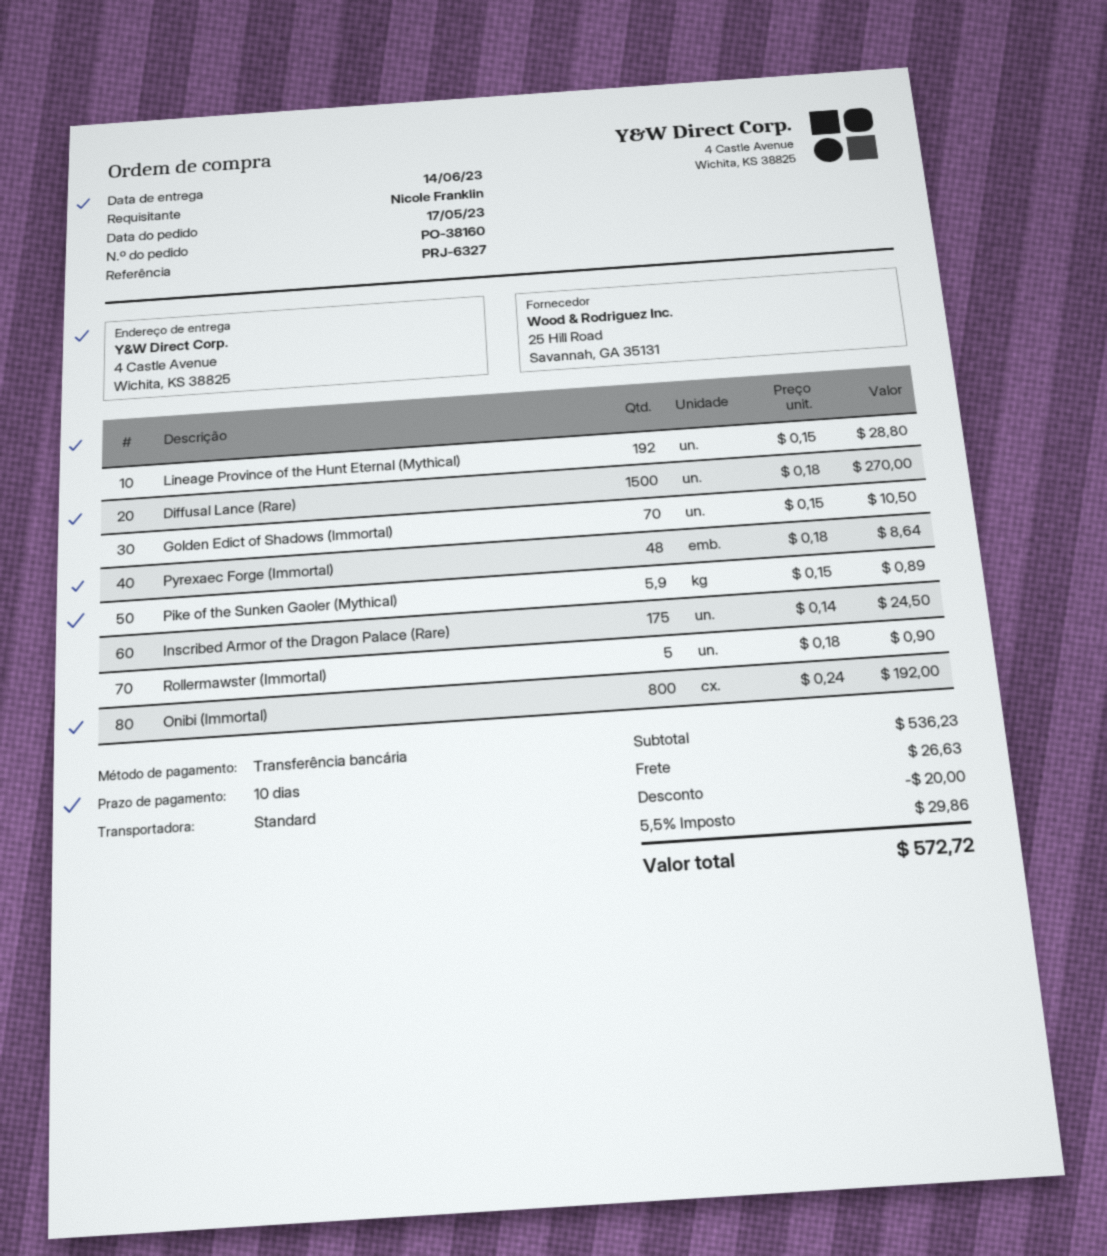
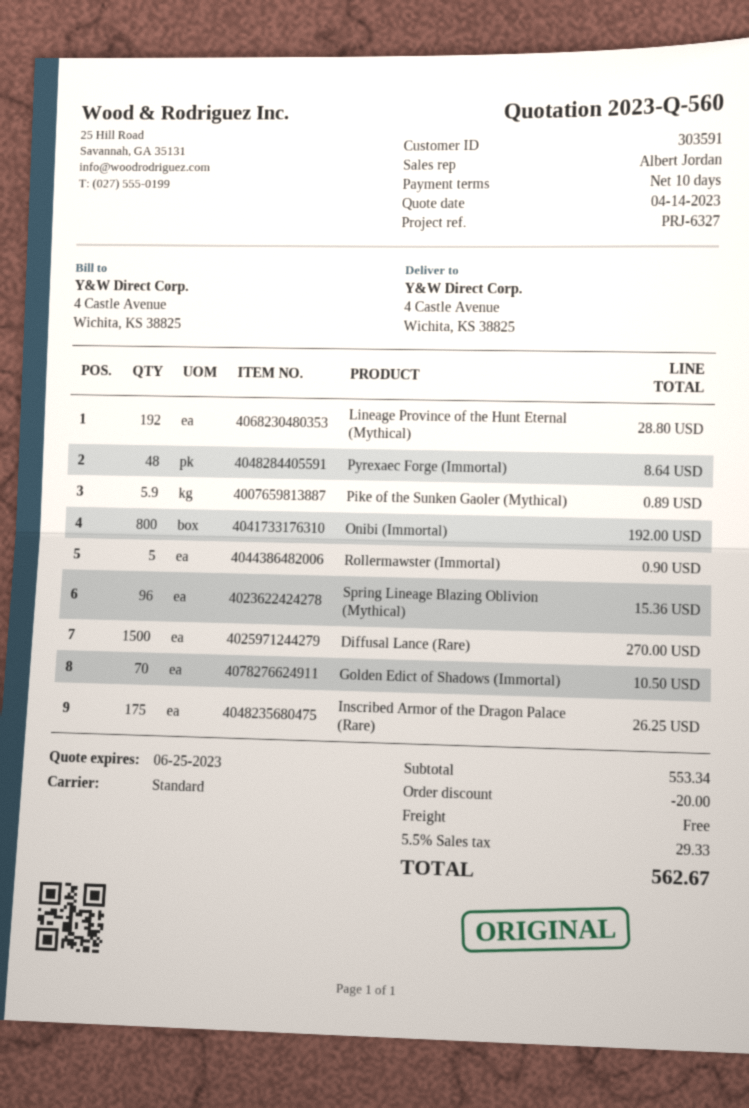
Inscribed Armor of the Dragon Palace (Rare): 175 for 24.50 -> 175 for 26.25
Spring Lineage Blazing Oblivion (Mythical): none -> 96 for 15.36
subtotal: 536.23 -> 553.34
shipping: 26.63 -> 0.00
tax: 5.5% = 29.86 -> 5.5% = 29.33
total: 572.72 -> 562.67

